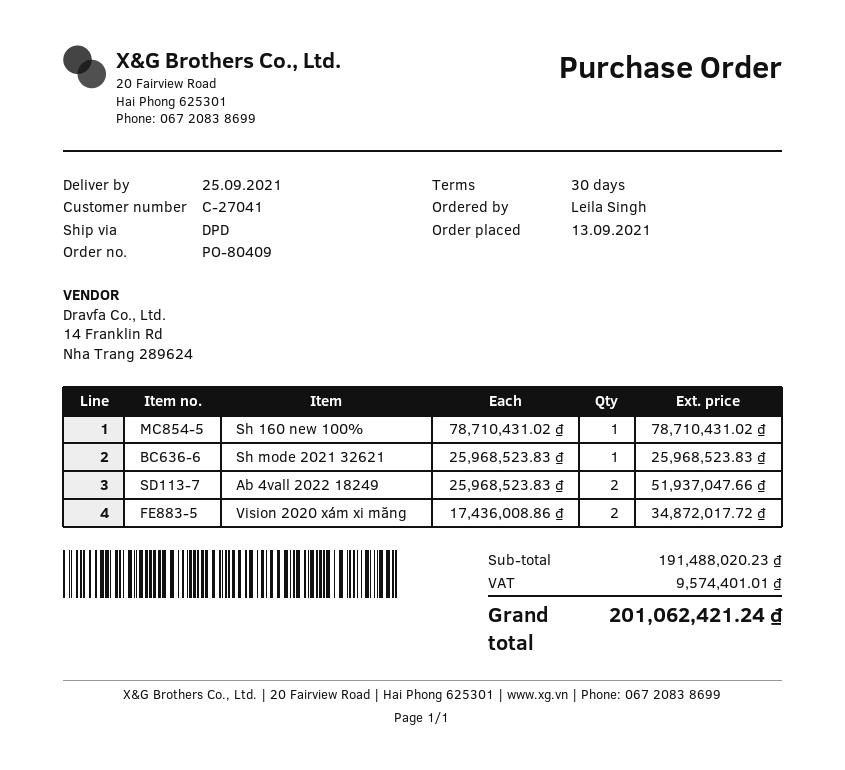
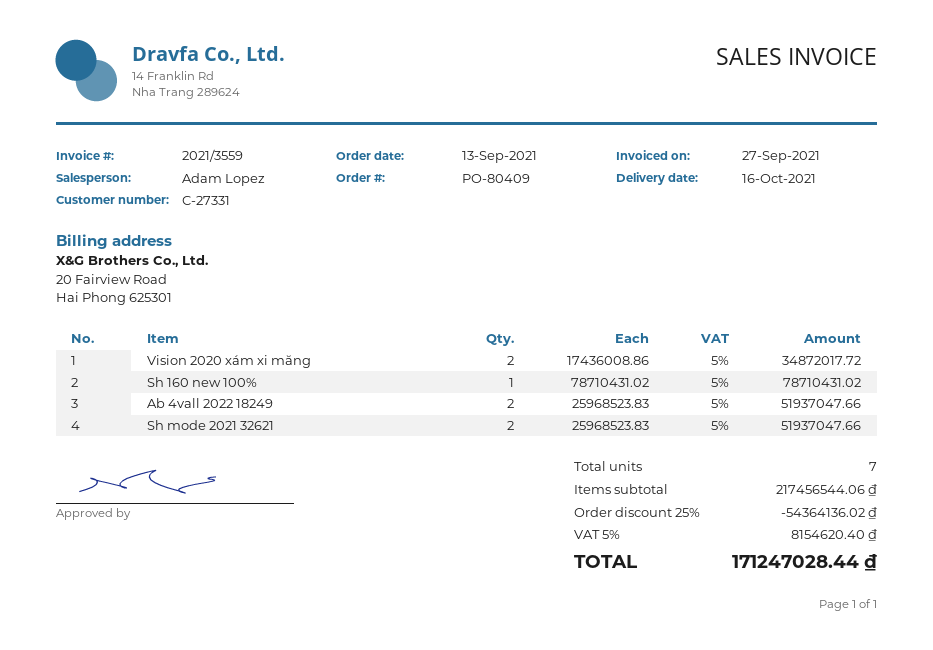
delivery date: 2021-09-25 -> 2021-10-16
customer number: C-27041 -> C-27331
Sh mode 2021 32621: 1 x 25968523.83 = 25968523.83 -> 2 x 25968523.83 = 51937047.66
subtotal: 191488020.23 -> 217456544.06
discount: none -> 25% = 54364136.02
tax: 9574401.01 -> 8154620.40
total: 201062421.24 -> 171247028.44

